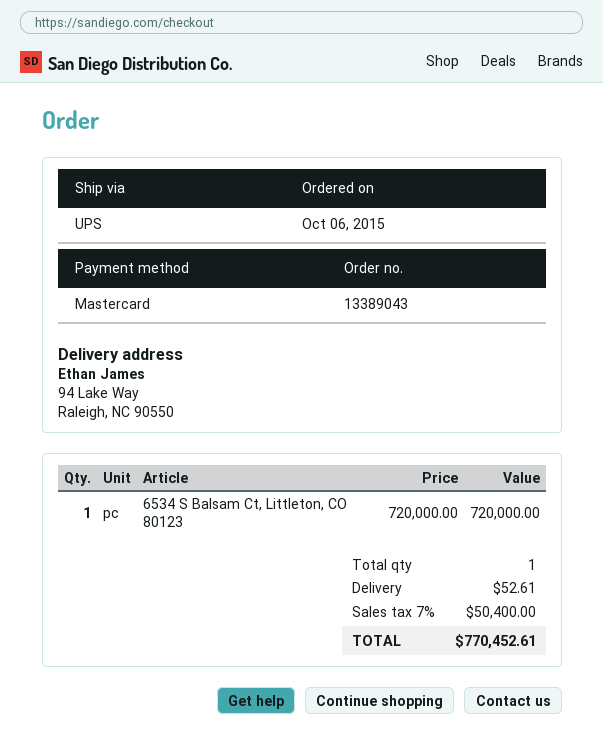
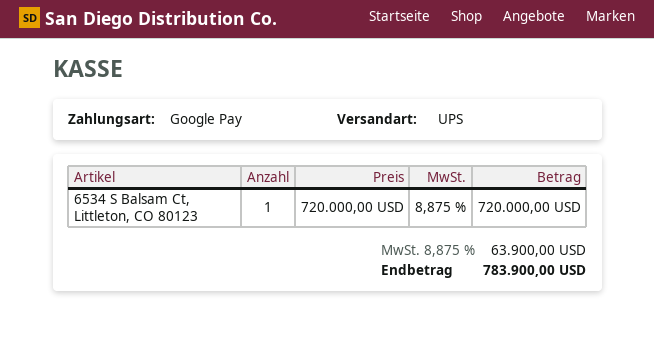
payment method: Mastercard -> Google Pay
shipping: 52.61 -> none
tax: 7% = 50400.00 -> 8.875% = 63900.00
total: 770452.61 -> 783900.00

